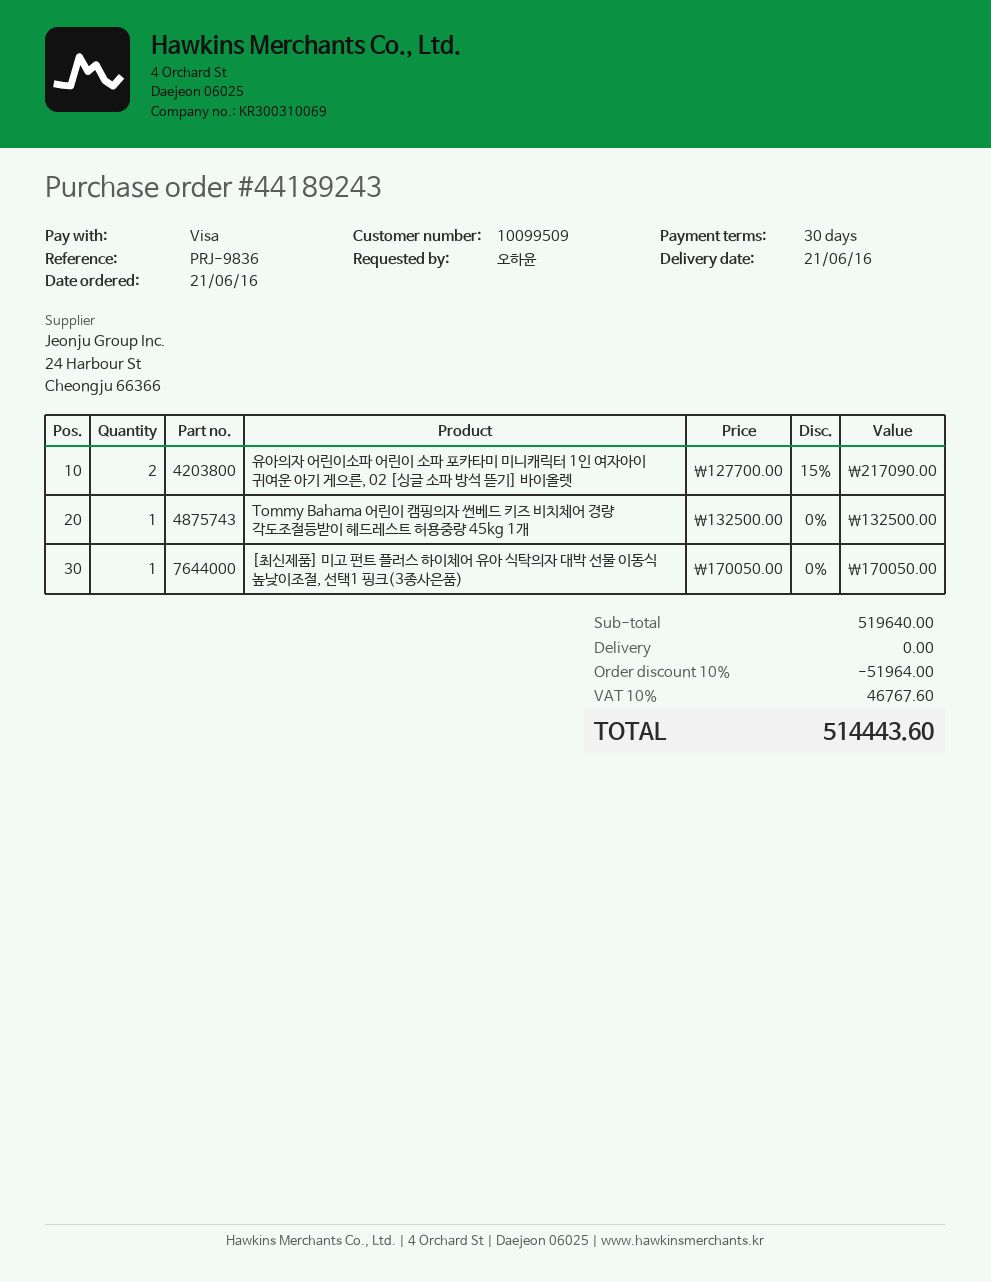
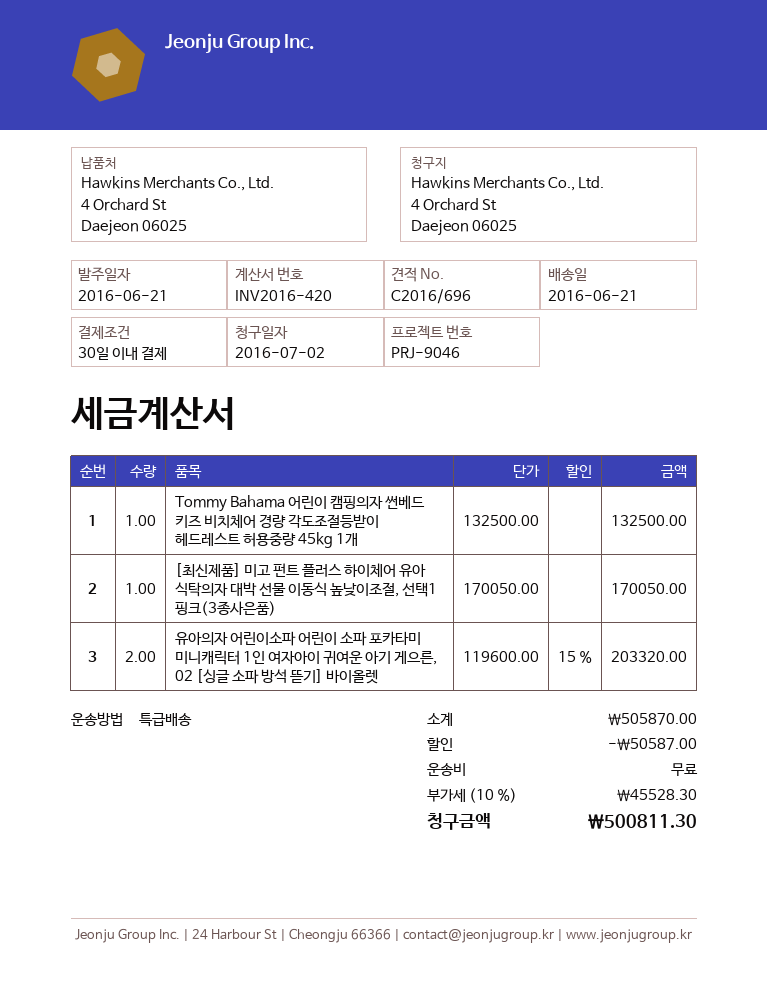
reference: PRJ-9836 -> PRJ-9046
유아의자 어린이소파 어린이 소파 포카타미 미니캐릭터 1인 여자아이 귀여운 아기 게으른, 02 [싱글 소파 방석 뜯기] 바이올렛: 2 x 127700.00 - 15% = 217090.00 -> 2 x 119600.00 - 15% = 203320.00
subtotal: 519640.00 -> 505870.00
discount: 51964.00 -> 50587.00
tax: 10% = 46767.60 -> 10% = 45528.30
total: 514443.60 -> 500811.30

